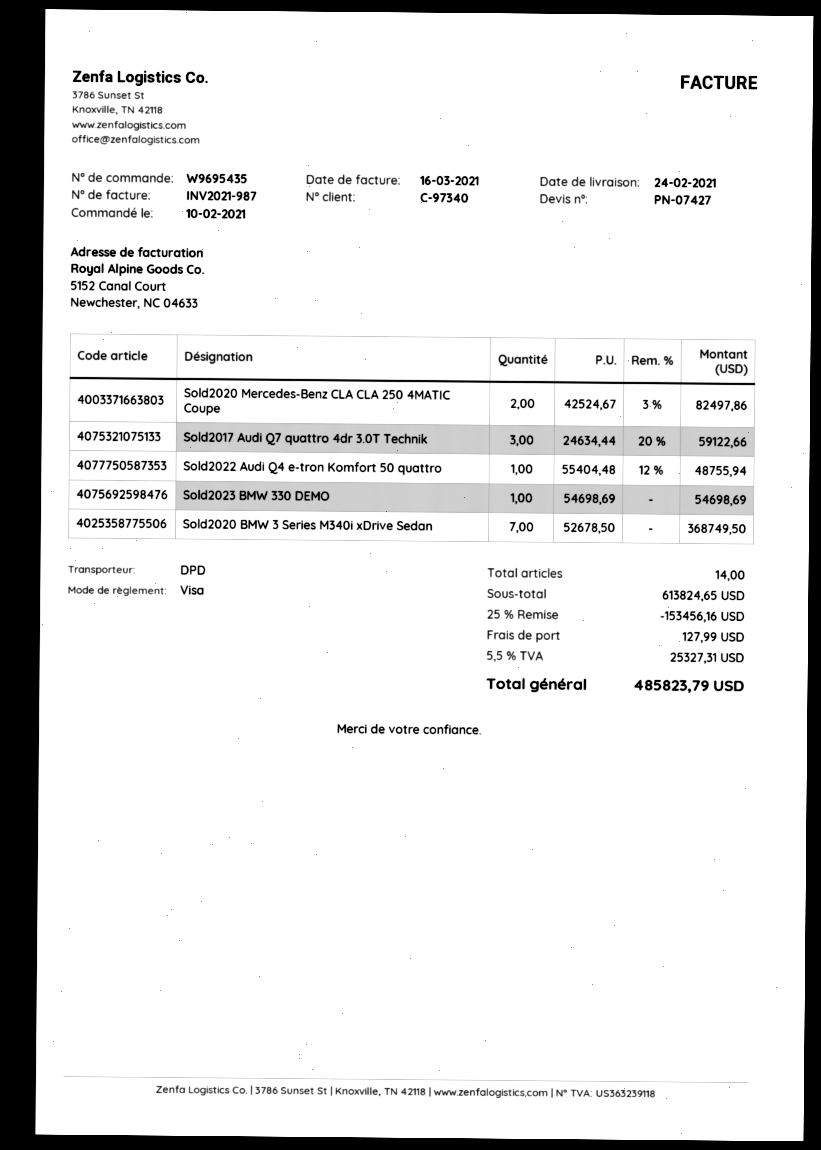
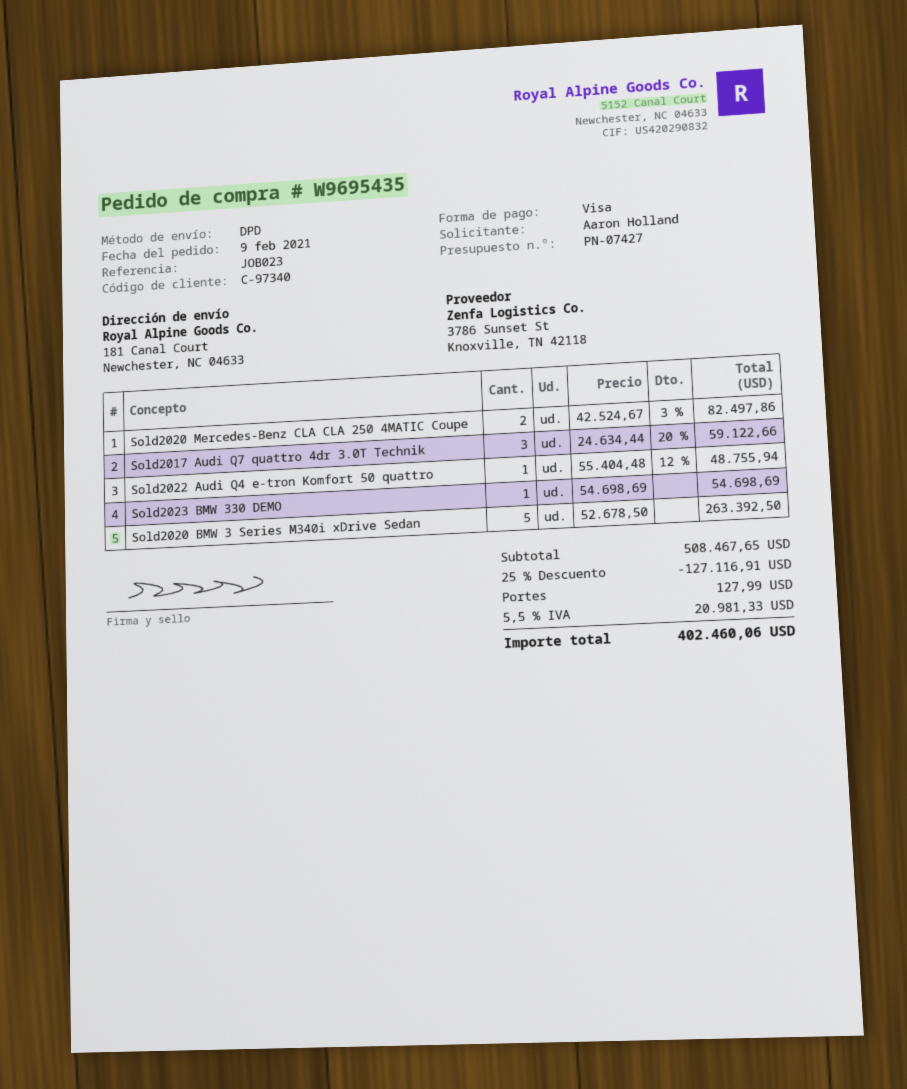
order date: 2021-02-10 -> 2021-02-09
Sold2020 BMW 3 Series M340i xDrive Sedan: 7 x 52678.50 = 368749.50 -> 5 x 52678.50 = 263392.50
subtotal: 613824.65 -> 508467.65
discount: 25% = 153456.16 -> 25% = 127116.91
tax: 5.5% = 25327.31 -> 5.5% = 20981.33
total: 485823.79 -> 402460.06

